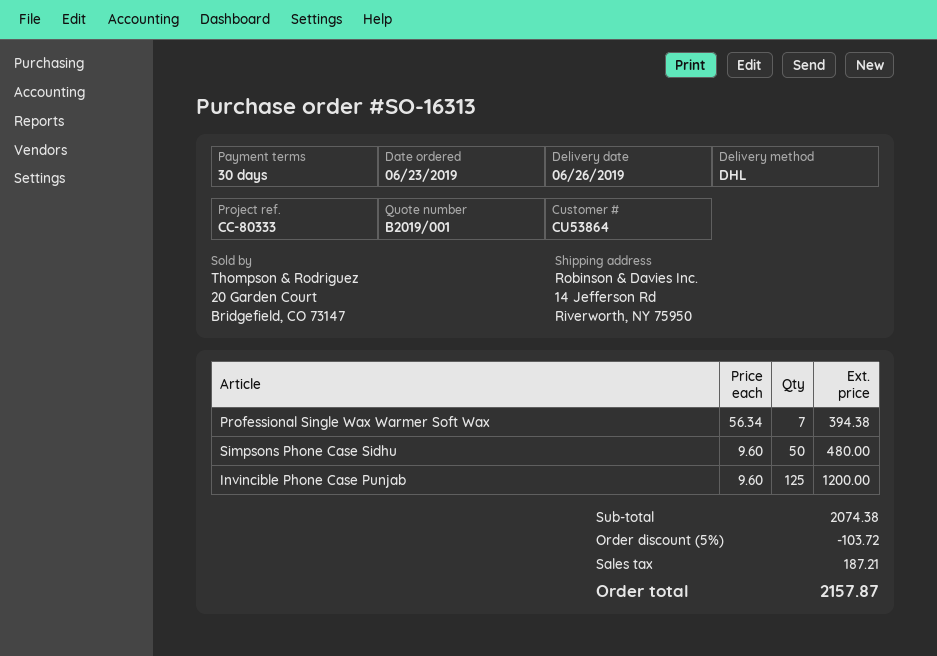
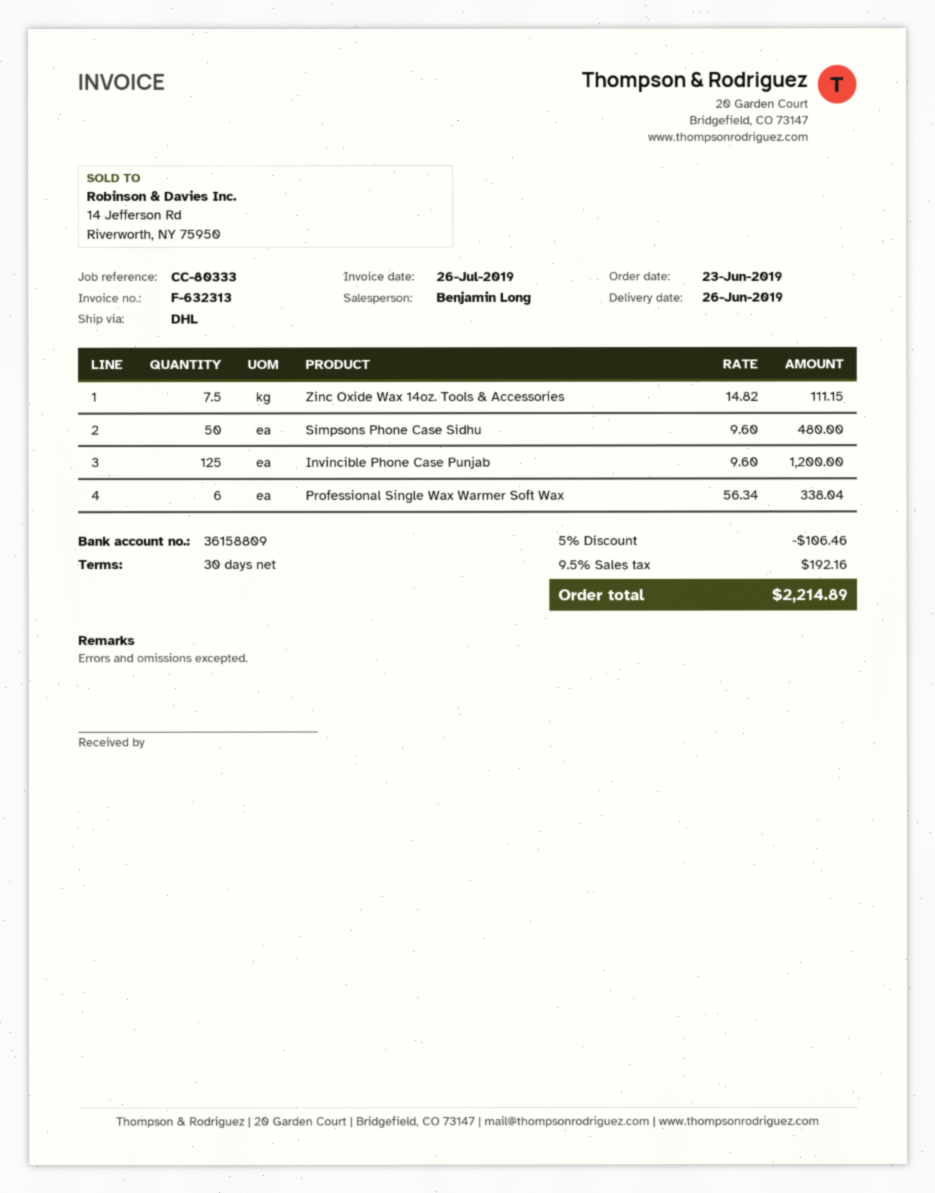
Professional Single Wax Warmer Soft Wax: 7 x 56.34 = 394.38 -> 6 x 56.34 = 338.04
Zinc Oxide Wax 14oz. Tools & Accessories: none -> 7.5 x 14.82 = 111.15
discount: 5% = 103.72 -> 5% = 106.46
tax: 187.21 -> 192.16
total: 2157.87 -> 2214.89

